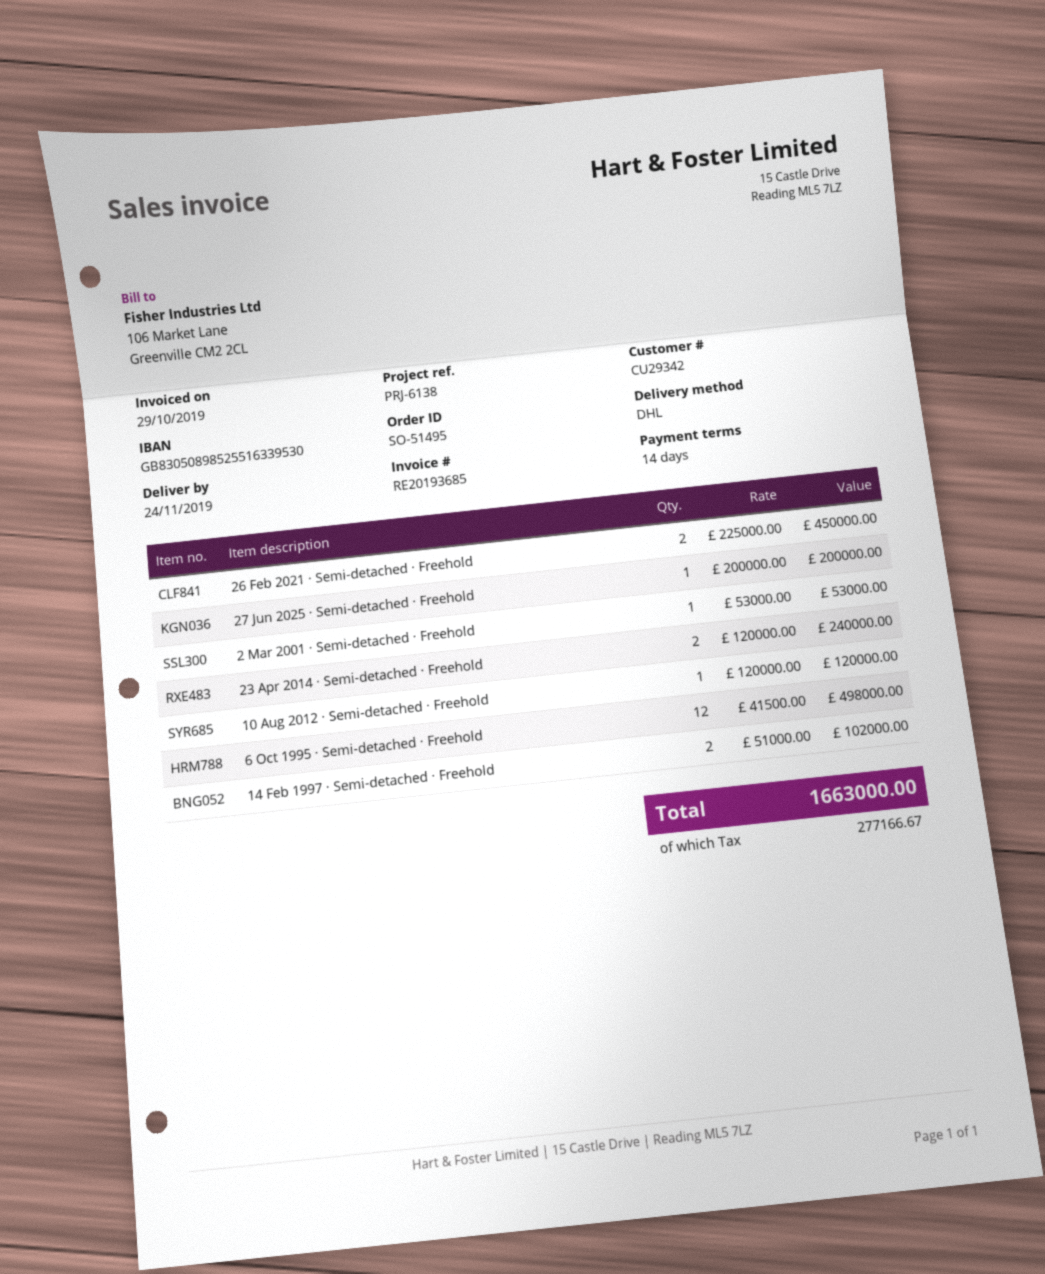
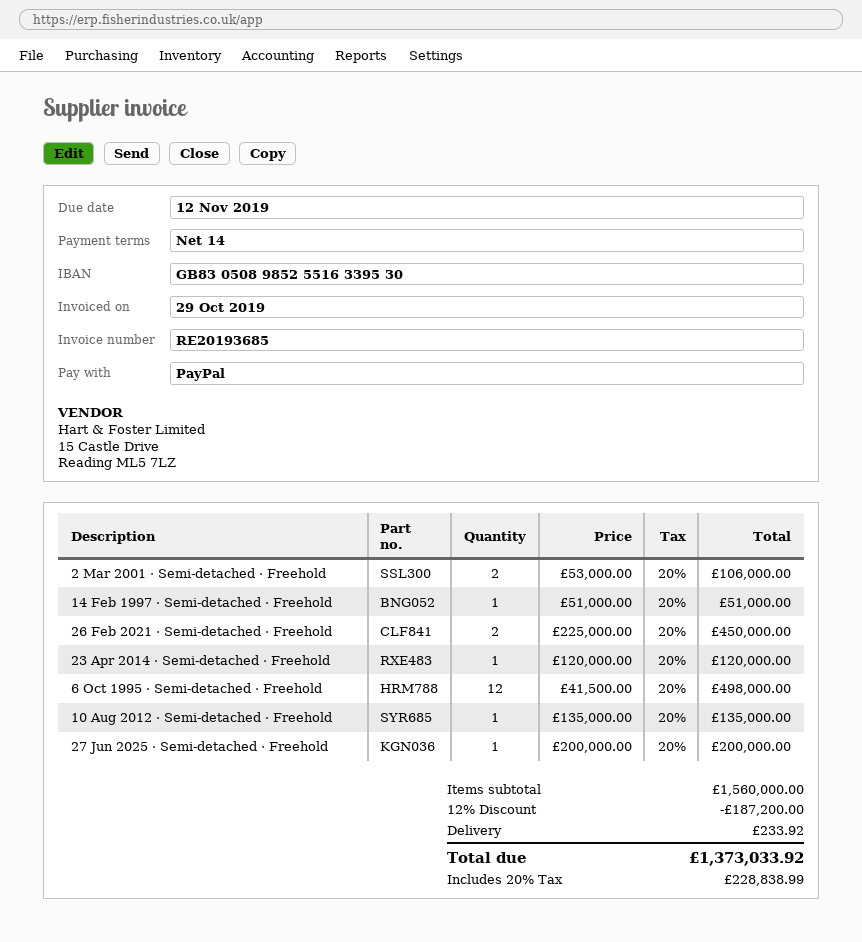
2 Mar 2001 · Semi-detached · Freehold: 1 x 53000.00 = 53000.00 -> 2 x 53000.00 = 106000.00
23 Apr 2014 · Semi-detached · Freehold: 2 x 120000.00 = 240000.00 -> 1 x 120000.00 = 120000.00
10 Aug 2012 · Semi-detached · Freehold: 1 x 120000.00 = 120000.00 -> 1 x 135000.00 = 135000.00
14 Feb 1997 · Semi-detached · Freehold: 2 x 51000.00 = 102000.00 -> 1 x 51000.00 = 51000.00
discount: none -> 12% = 187200.00
shipping: none -> 233.92
tax: 277166.67 -> 228838.99
total: 1663000.00 -> 1373033.92

